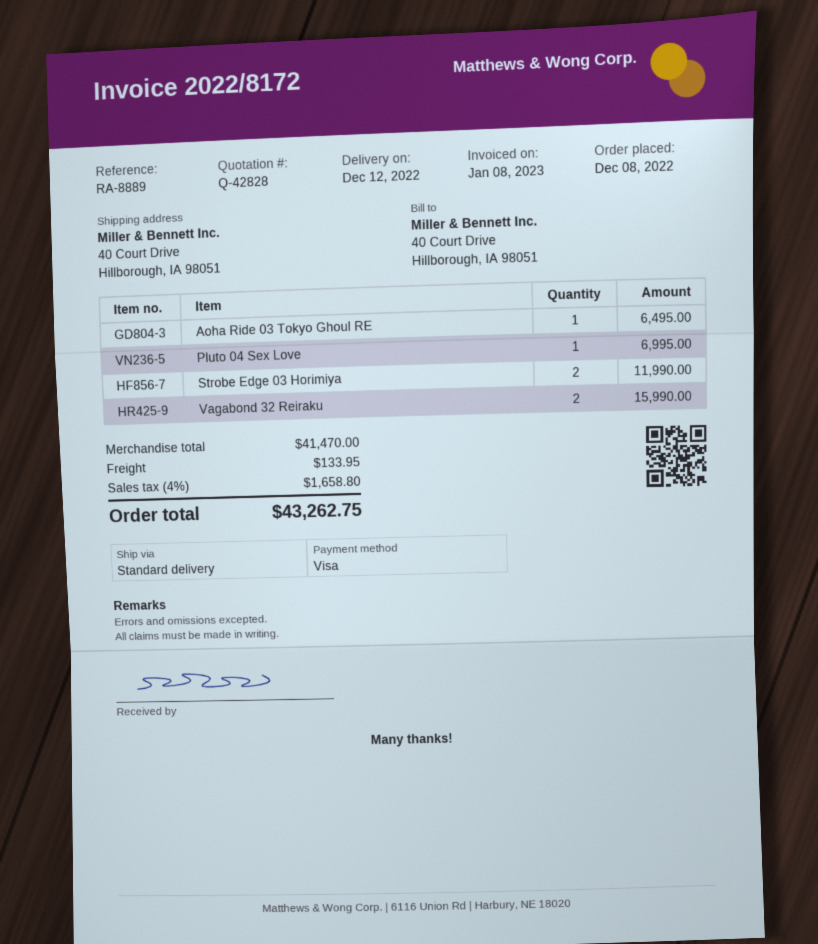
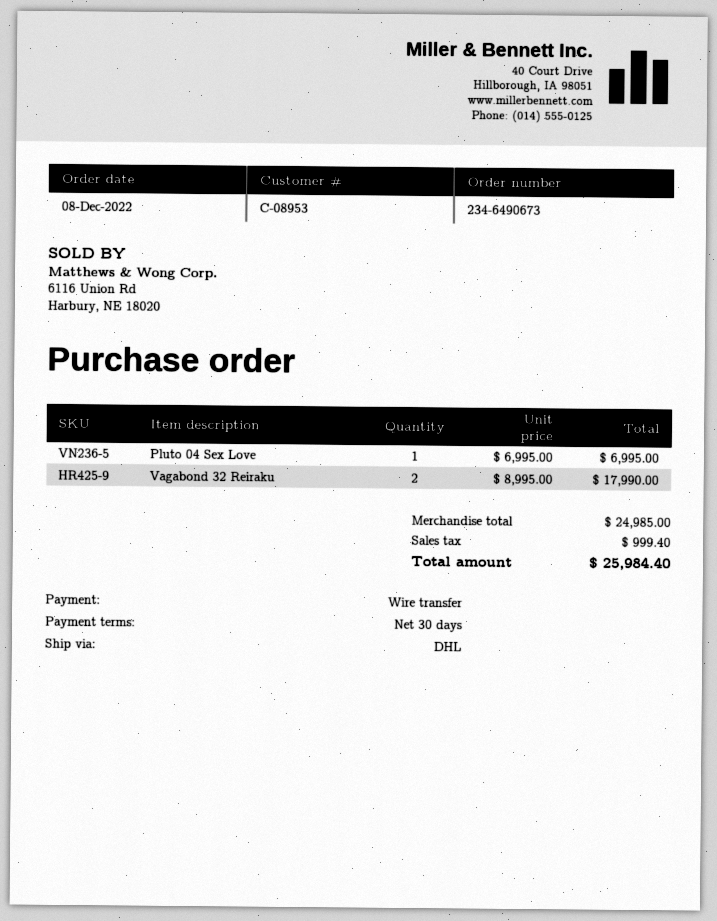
payment method: Visa -> bank transfer
shipping method: standard -> DHL
Aoha Ride 03 Tokyo Ghoul RE: 1 for 6495.00 -> none
Strobe Edge 03 Horimiya: 2 for 11990.00 -> none
Vagabond 32 Reiraku: 2 for 15990.00 -> 2 for 17990.00
subtotal: 41470.00 -> 24985.00
shipping: 133.95 -> none
tax: 1658.80 -> 999.40
total: 43262.75 -> 25984.40

